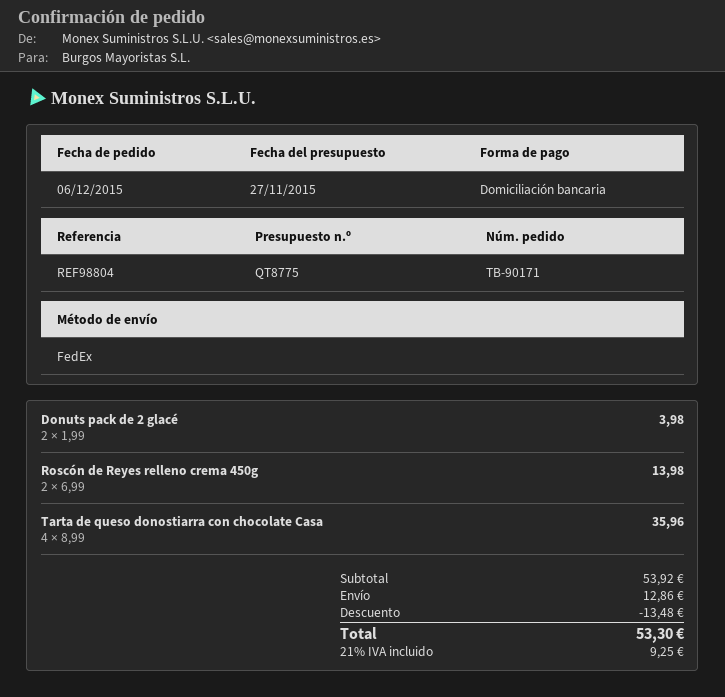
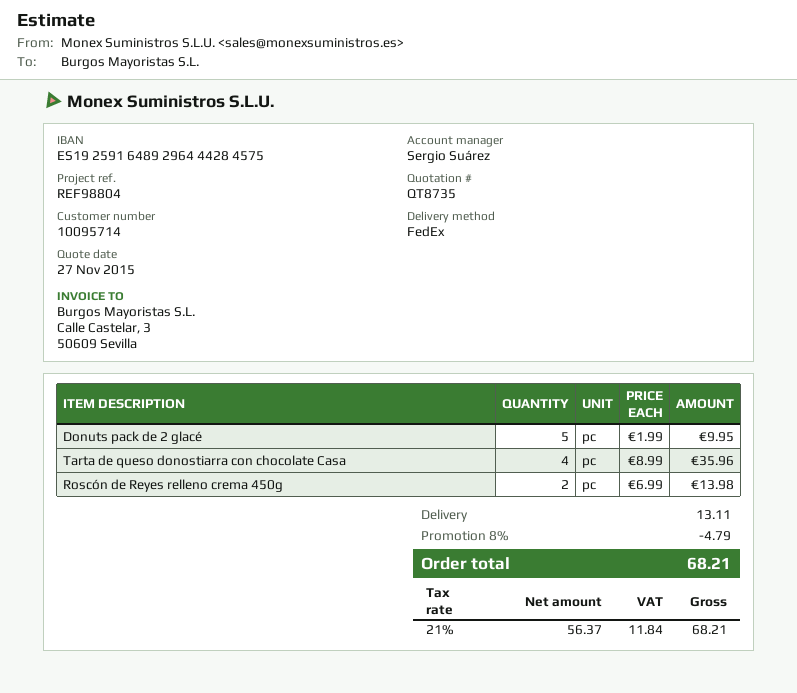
quote number: QT8775 -> QT8735
Donuts pack de 2 glacé: 2 x 1.99 = 3.98 -> 5 x 1.99 = 9.95
discount: 13.48 -> 4.79
shipping: 12.86 -> 13.11
tax: 21% = 9.25 -> 21% = 11.84
total: 53.30 -> 68.21

